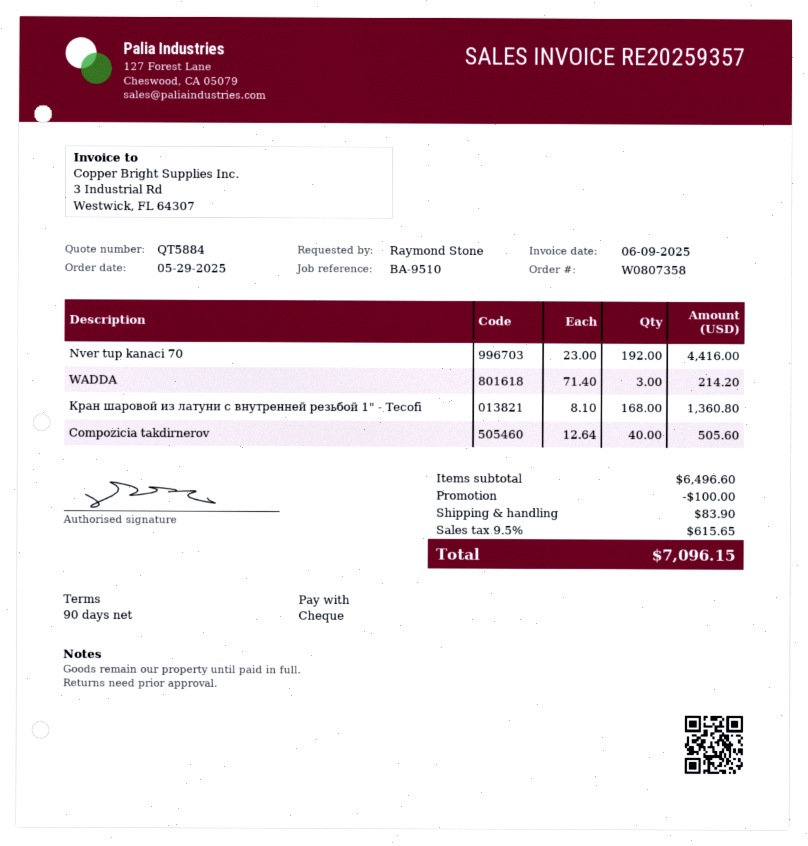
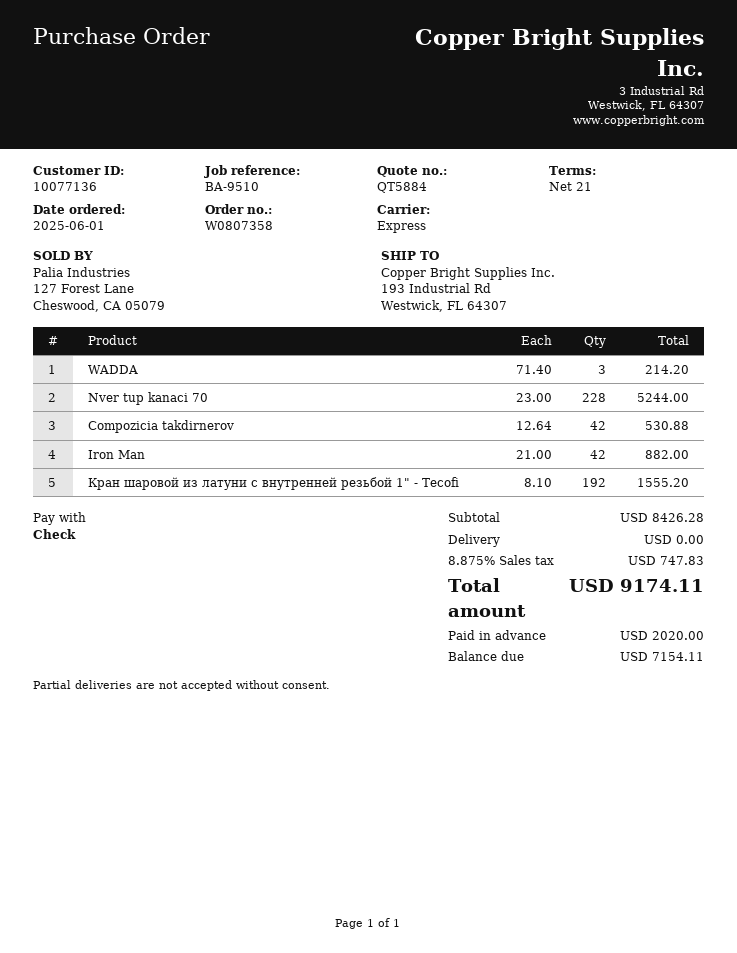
order date: 2025-05-29 -> 2025-06-01
payment terms: 90 days -> 21 days
Nver tup kanaci 70: 192 x 23.00 = 4416.00 -> 228 x 23.00 = 5244.00
Кран шаровой из латуни с внутренней резьбой 1" - Tecofi: 168 x 8.10 = 1360.80 -> 192 x 8.10 = 1555.20
Compozicia takdirnerov: 40 x 12.64 = 505.60 -> 42 x 12.64 = 530.88
Iron Man: none -> 42 x 21.00 = 882.00
subtotal: 6496.60 -> 8426.28
discount: 100.00 -> none
shipping: 83.90 -> 0.00
tax: 9.5% = 615.65 -> 8.875% = 747.83
total: 7096.15 -> 9174.11

